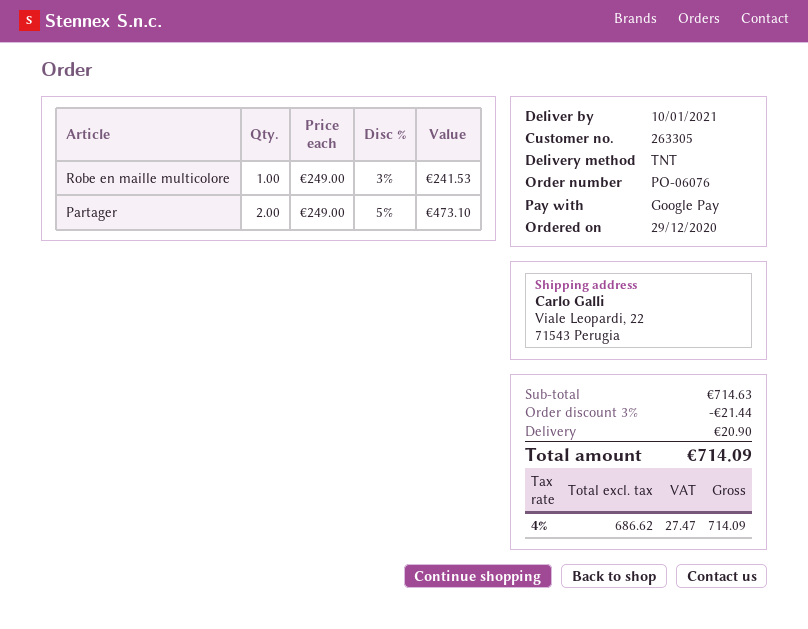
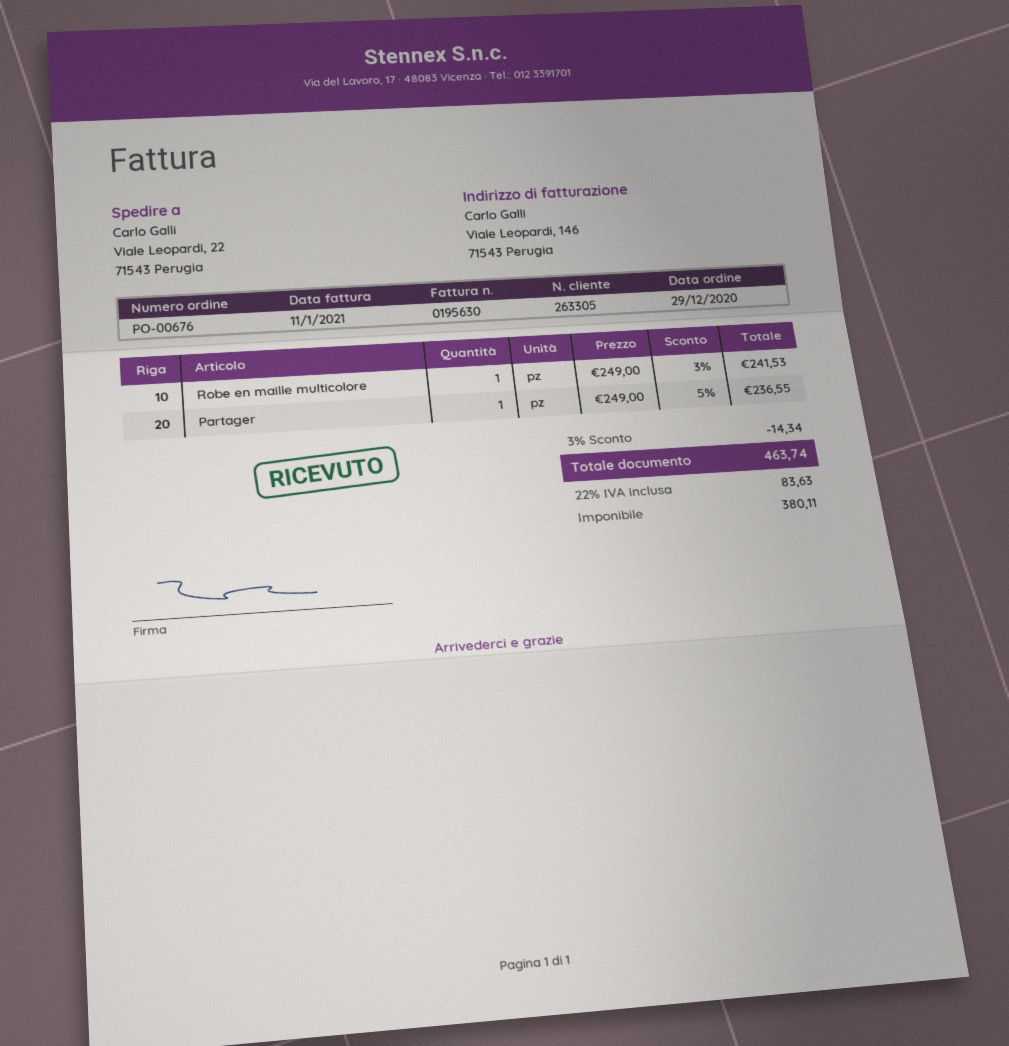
order number: PO-06076 -> PO-00676
Partager: 2 x 249.00 - 5% = 473.10 -> 1 x 249.00 - 5% = 236.55
discount: 3% = 21.44 -> 3% = 14.34
shipping: 20.90 -> none
net: 686.62 -> 380.11
tax: 4% = 27.47 -> 22% = 83.63
total: 714.09 -> 463.74

